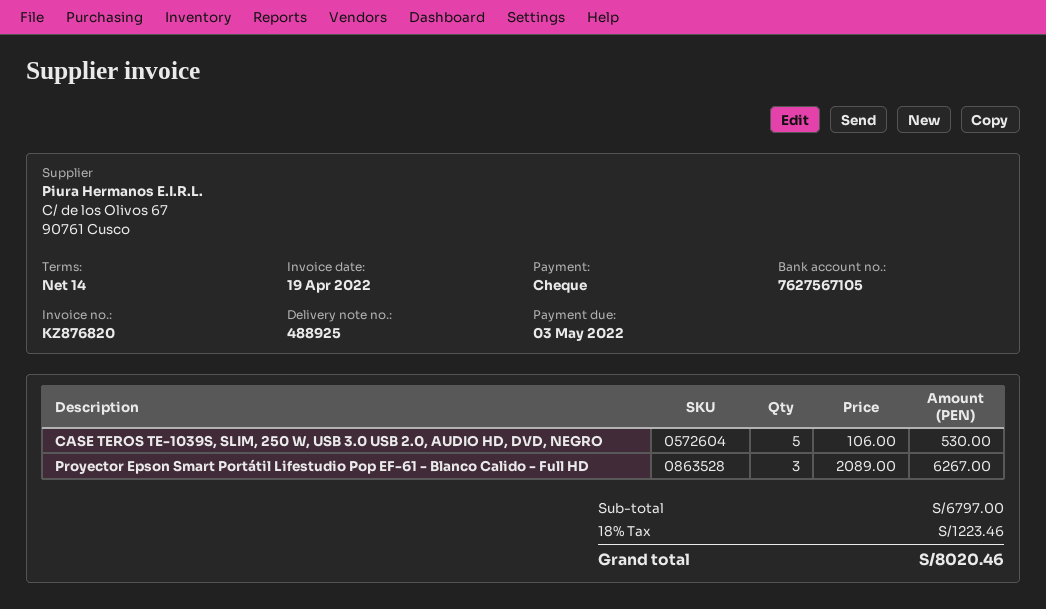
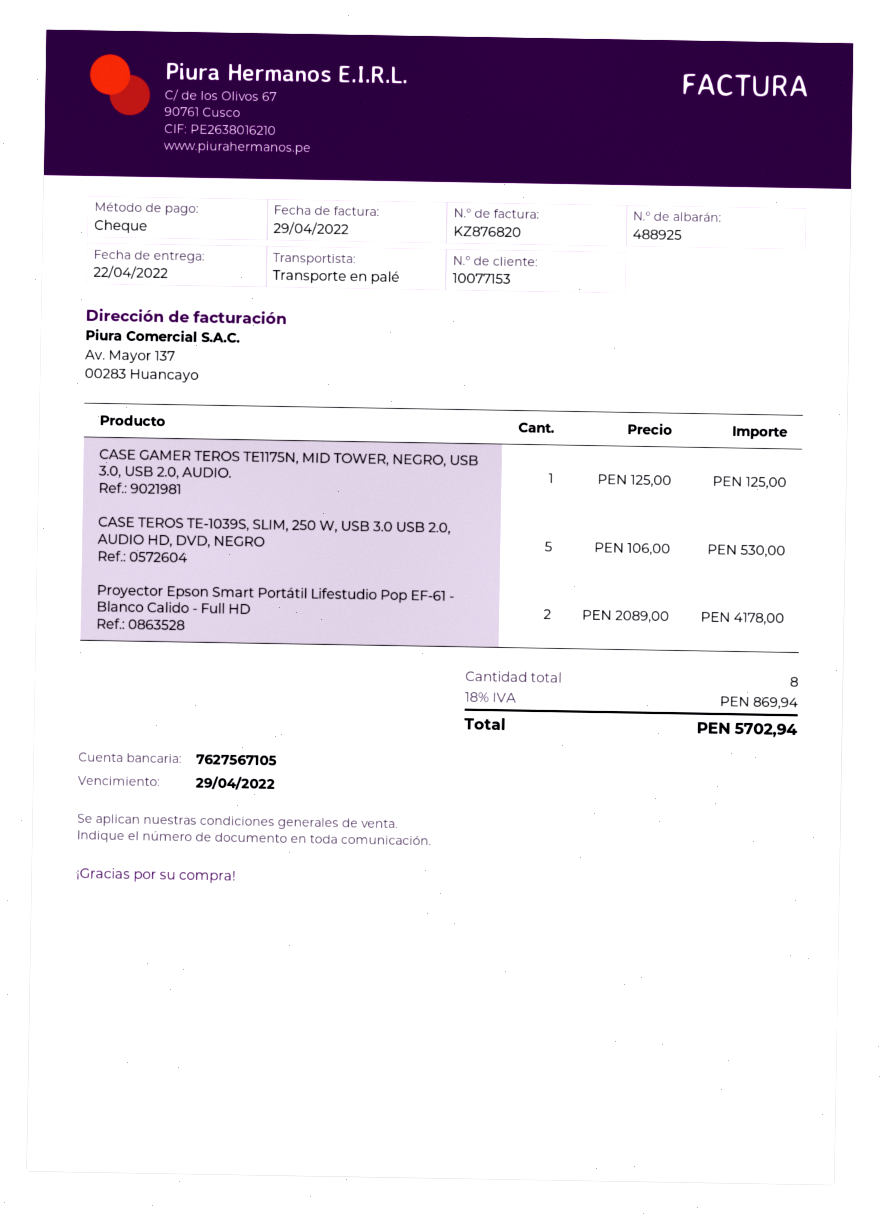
invoice date: 2022-04-19 -> 2022-04-29
due date: 2022-05-03 -> 2022-04-29
Proyector Epson Smart Portátil Lifestudio Pop EF-61 - Blanco Calido - Full HD: 3 x 2089.00 = 6267.00 -> 2 x 2089.00 = 4178.00
CASE GAMER TEROS TE1175N, MID TOWER, NEGRO, USB 3.0, USB 2.0, AUDIO.: none -> 1 x 125.00 = 125.00
tax: 18% = 1223.46 -> 18% = 869.94
total: 8020.46 -> 5702.94

